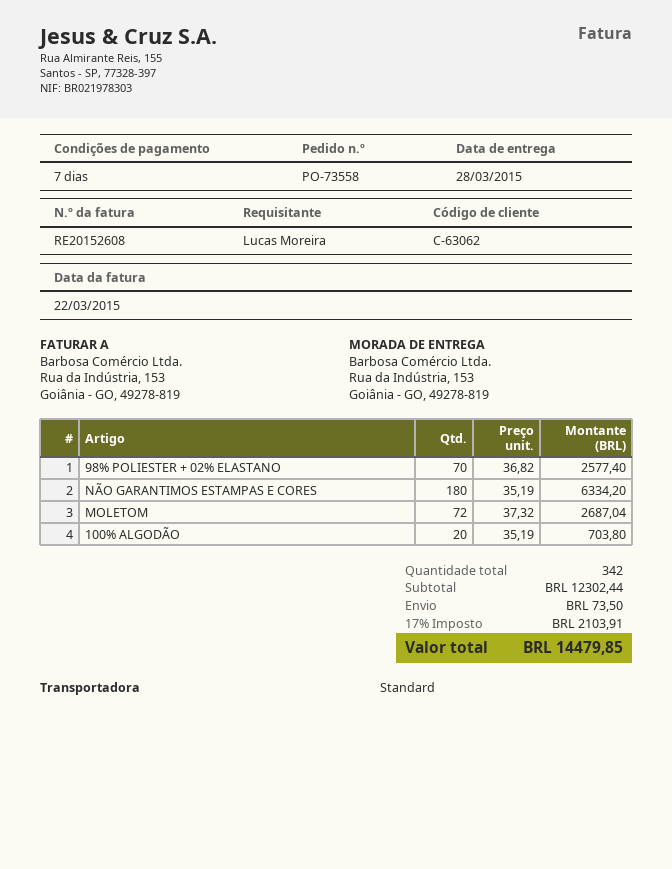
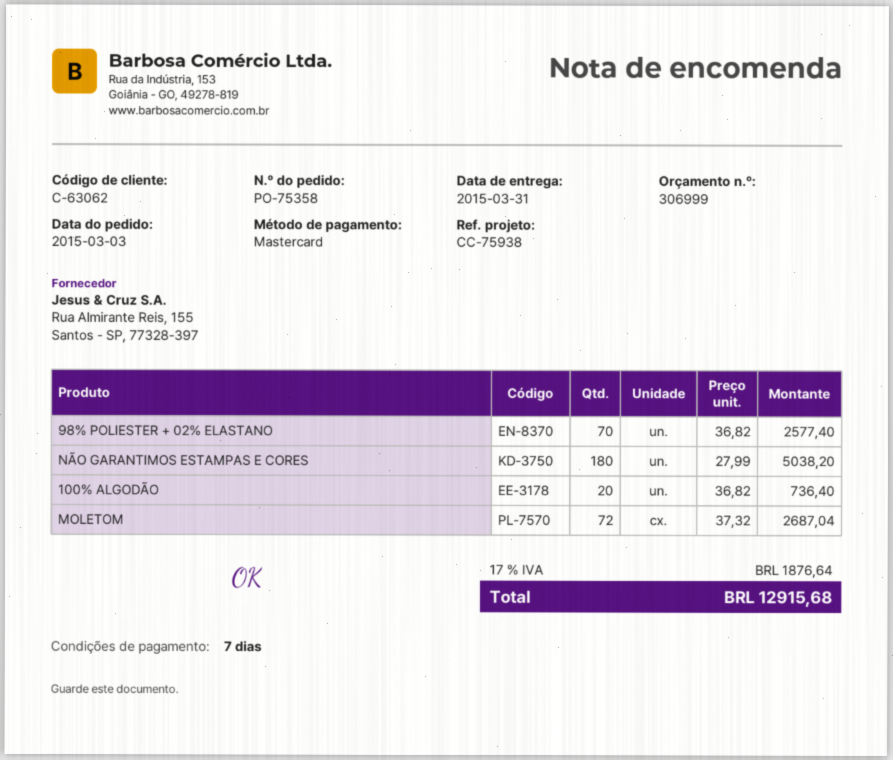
order number: PO-73558 -> PO-75358
delivery date: 2015-03-28 -> 2015-03-31
NÃO GARANTIMOS ESTAMPAS E CORES: 180 x 35.19 = 6334.20 -> 180 x 27.99 = 5038.20
100% ALGODÃO: 20 x 35.19 = 703.80 -> 20 x 36.82 = 736.40
shipping: 73.50 -> none
tax: 17% = 2103.91 -> 17% = 1876.64
total: 14479.85 -> 12915.68

